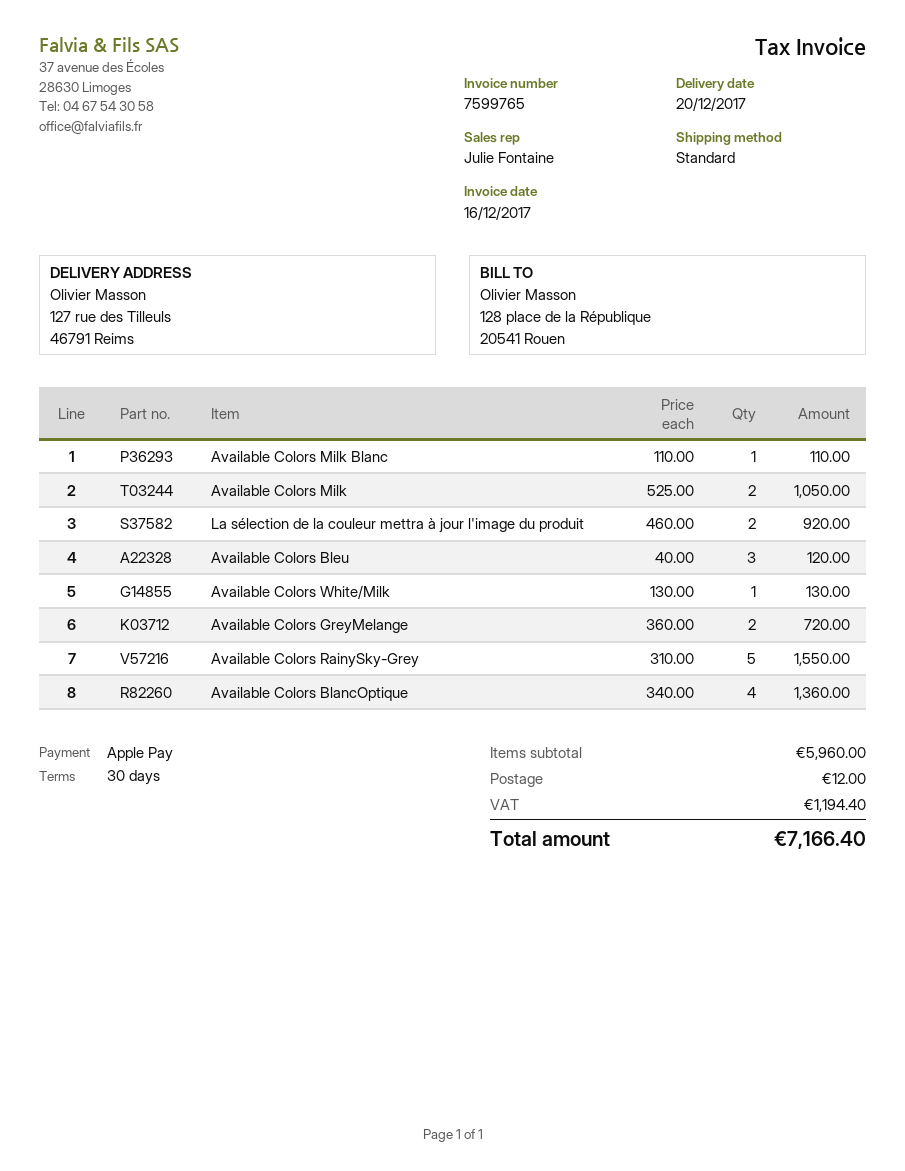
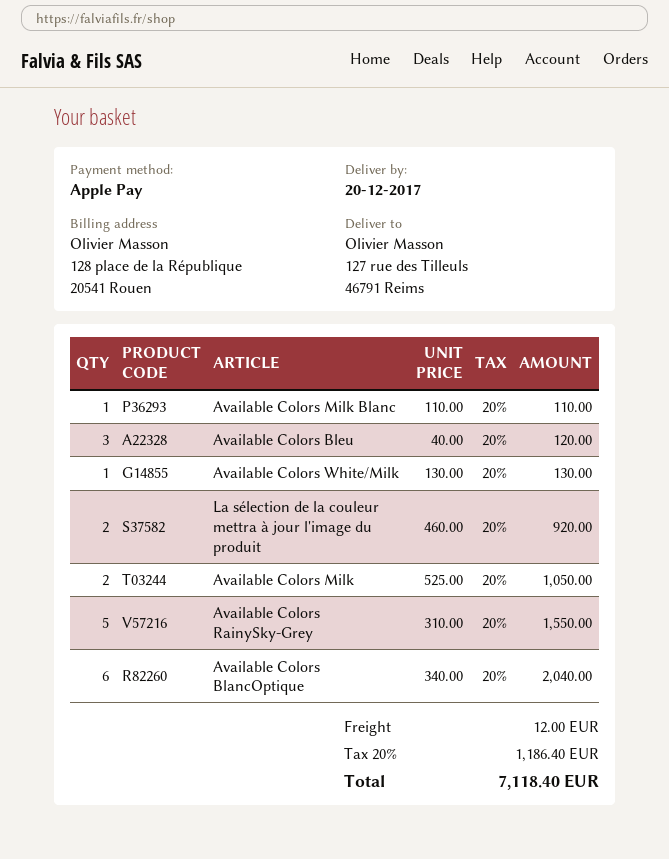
Available Colors GreyMelange: 2 x 360.00 = 720.00 -> none
Available Colors BlancOptique: 4 x 340.00 = 1360.00 -> 6 x 340.00 = 2040.00
tax: 1194.40 -> 1186.40
total: 7166.40 -> 7118.40

